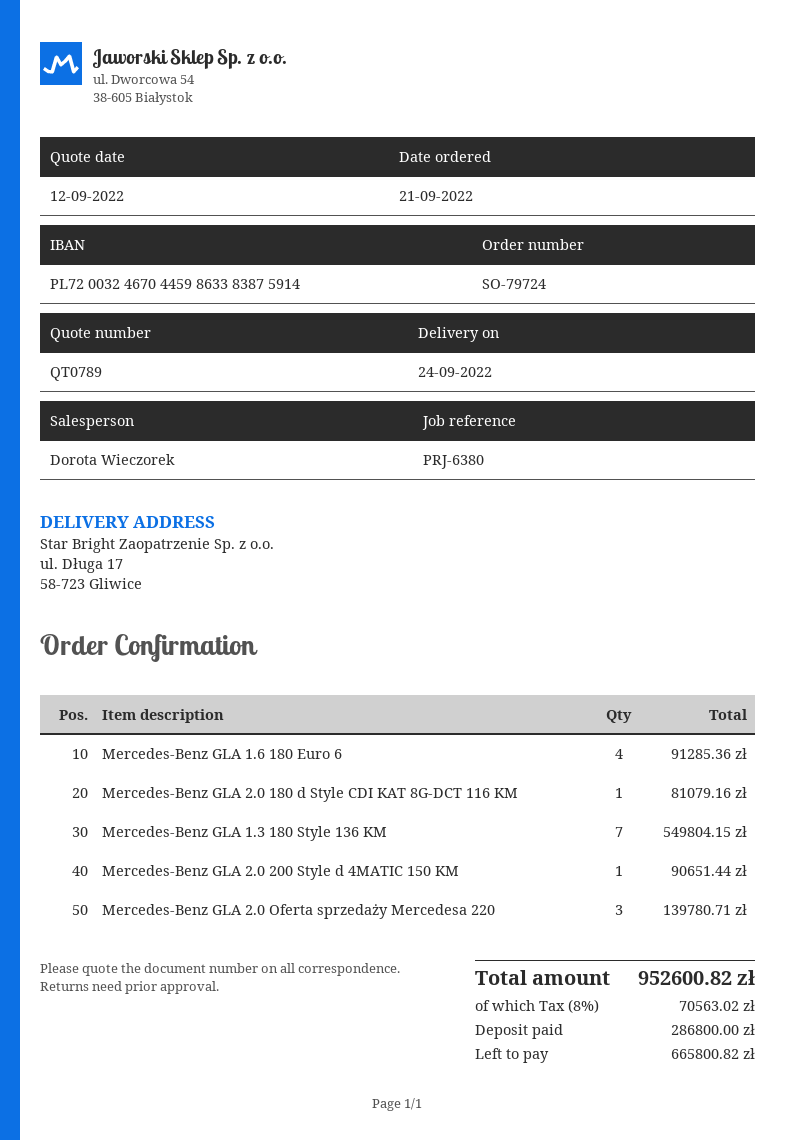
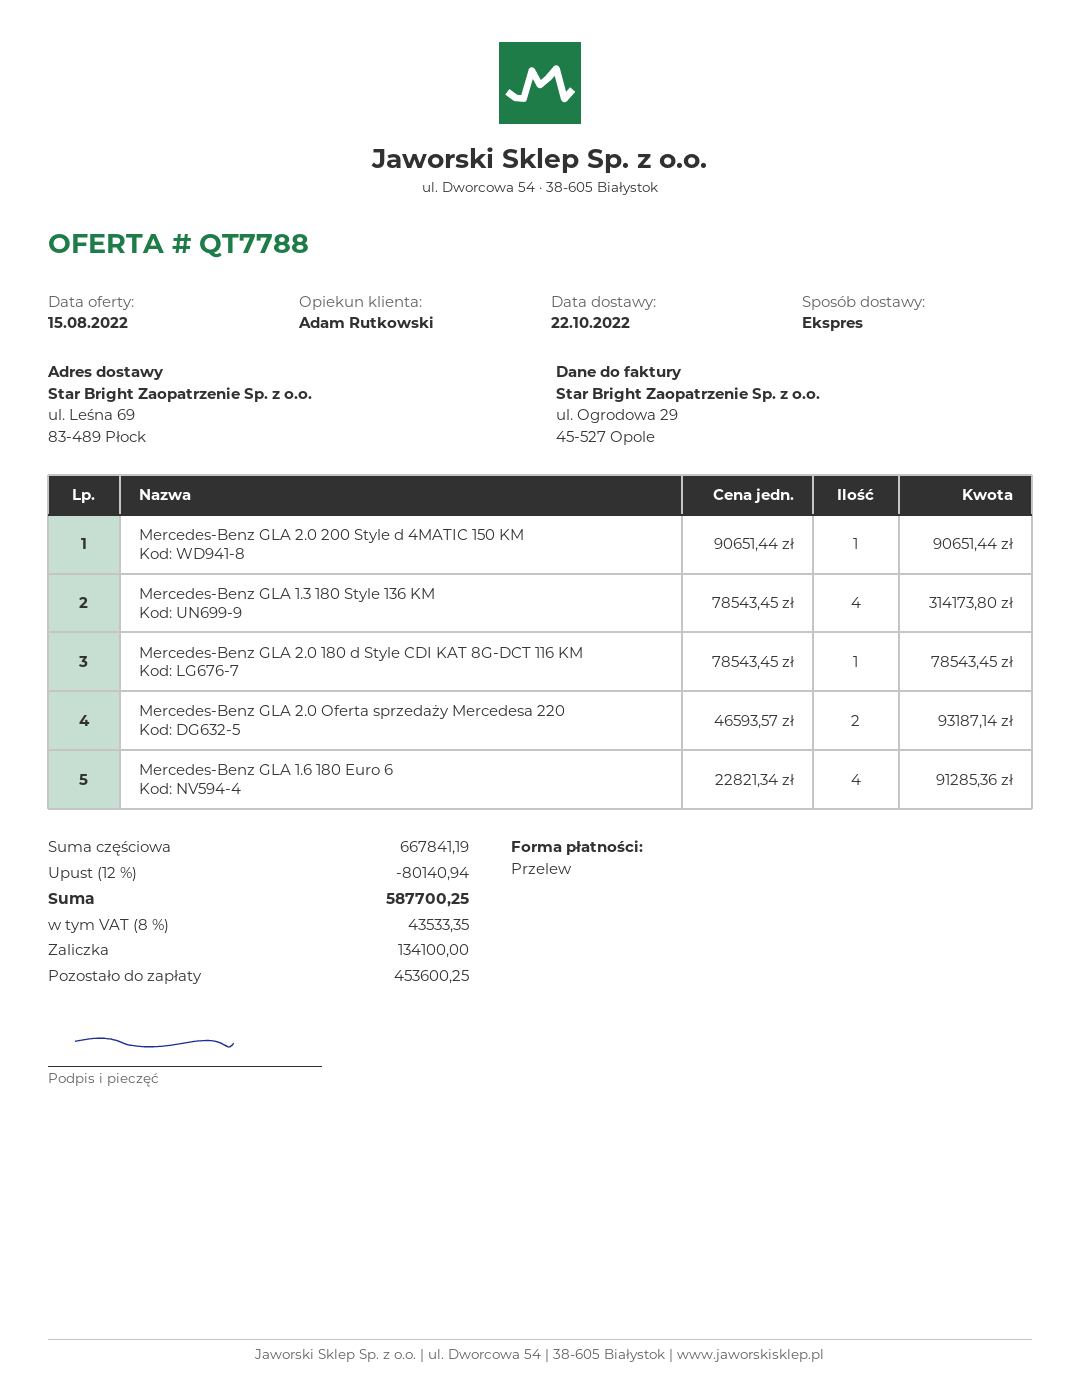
quote number: QT0789 -> QT7788
quote date: 2022-09-12 -> 2022-08-15
delivery date: 2022-09-24 -> 2022-10-22
sales rep: Dorota Wieczorek -> Adam Rutkowski
ship to: ul. Długa 17, 58-723 Gliwice -> ul. Leśna 69, 83-489 Płock
Mercedes-Benz GLA 2.0 180 d Style CDI KAT 8G-DCT 116 KM: 1 for 81079.16 -> 1 for 78543.45
Mercedes-Benz GLA 1.3 180 Style 136 KM: 7 for 549804.15 -> 4 for 314173.80
Mercedes-Benz GLA 2.0 Oferta sprzedaży Mercedesa 220: 3 for 139780.71 -> 2 for 93187.14
discount: none -> 12% = 80140.94
tax: 8% = 70563.02 -> 8% = 43533.35
total: 952600.82 -> 587700.25
deposit: 286800.00 -> 134100.00
balance: 665800.82 -> 453600.25

